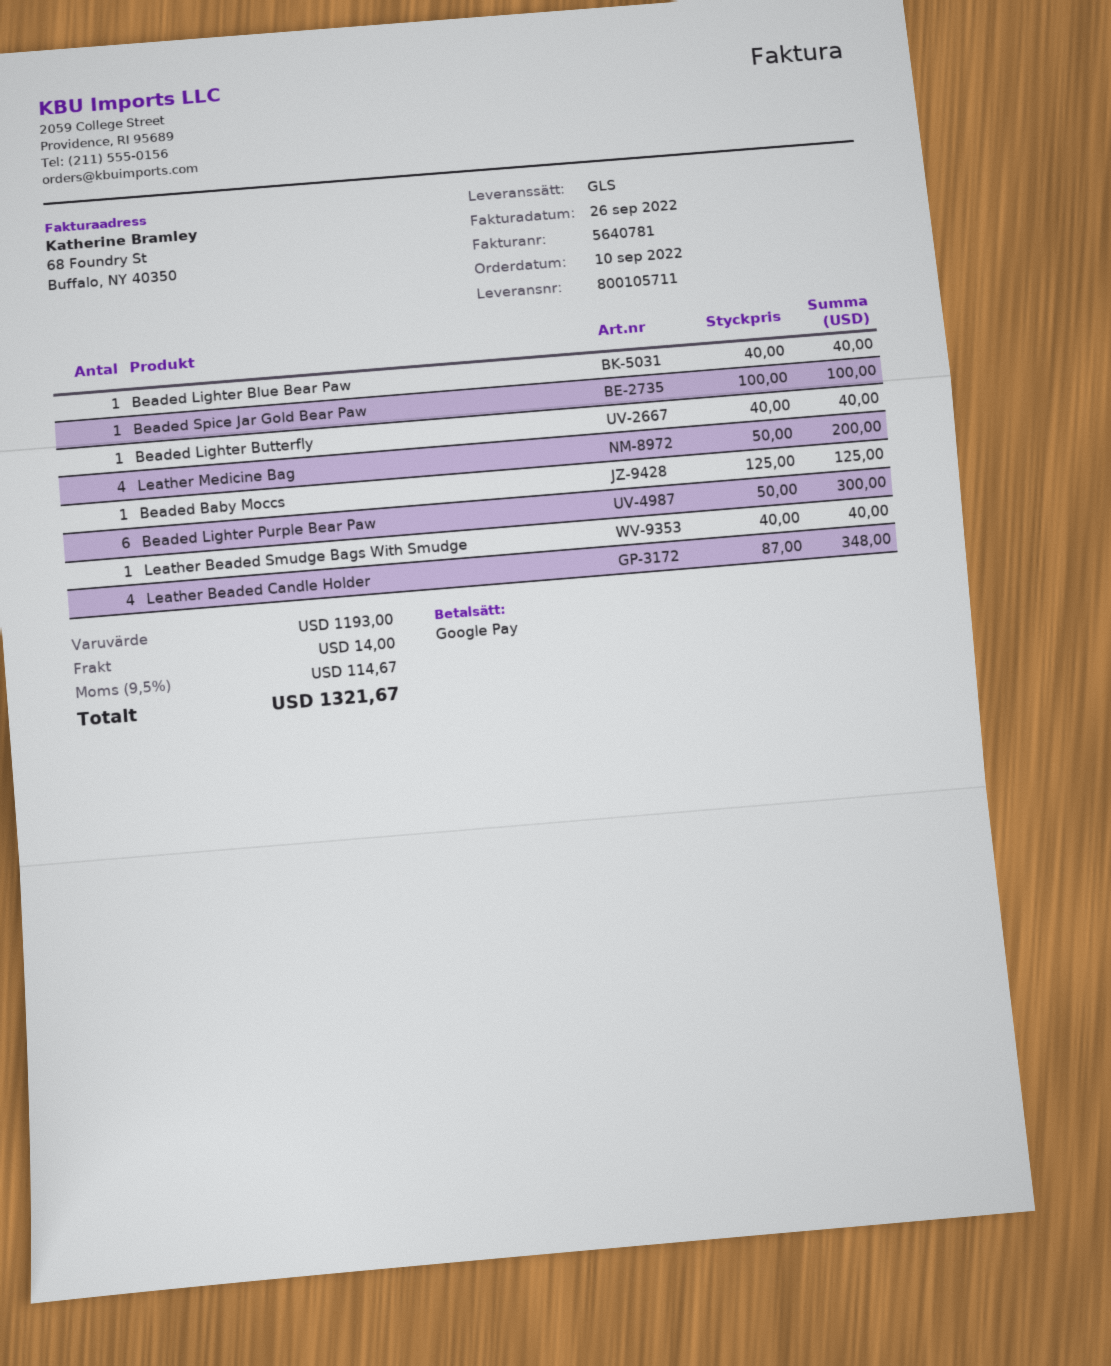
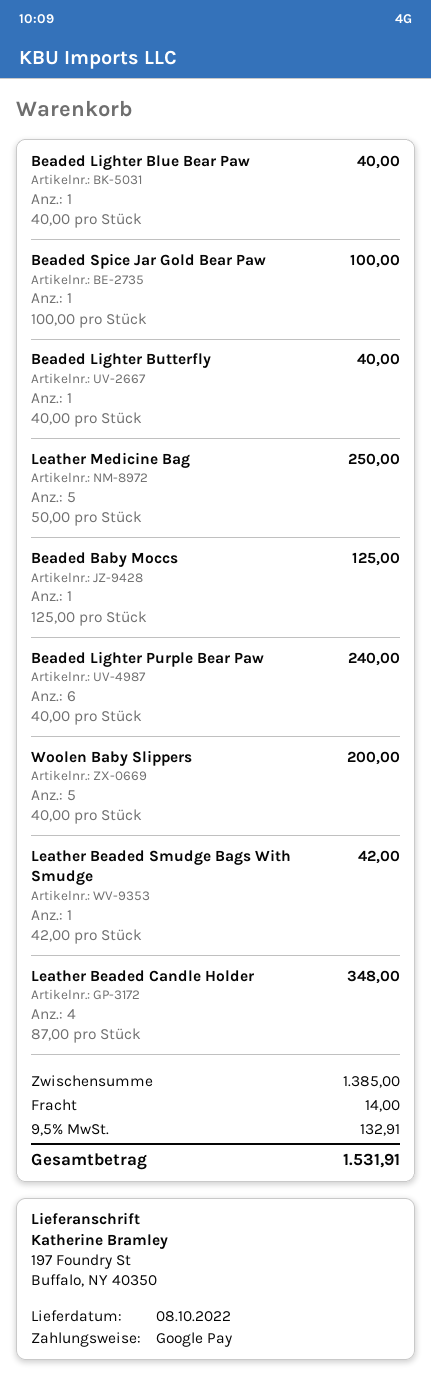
Leather Medicine Bag: 4 x 50.00 = 200.00 -> 5 x 50.00 = 250.00
Beaded Lighter Purple Bear Paw: 6 x 50.00 = 300.00 -> 6 x 40.00 = 240.00
Leather Beaded Smudge Bags With Smudge: 1 x 40.00 = 40.00 -> 1 x 42.00 = 42.00
Woolen Baby Slippers: none -> 5 x 40.00 = 200.00
subtotal: 1193.00 -> 1385.00
tax: 9.5% = 114.67 -> 9.5% = 132.91
total: 1321.67 -> 1531.91

